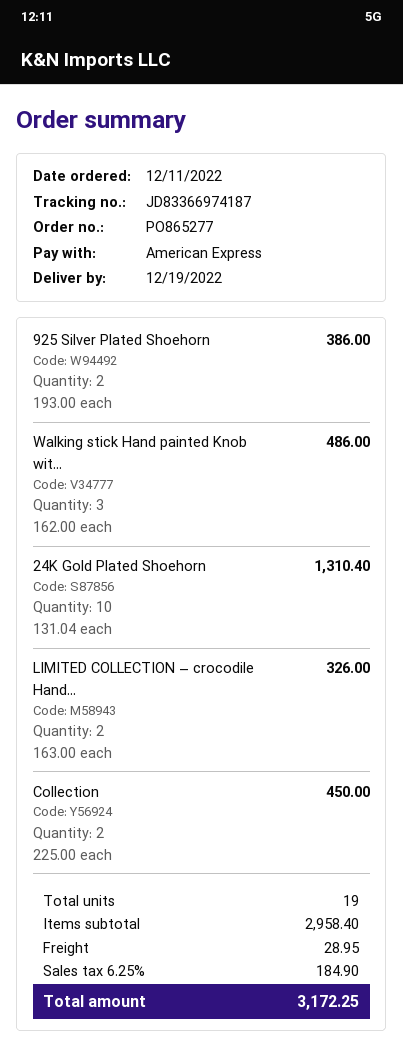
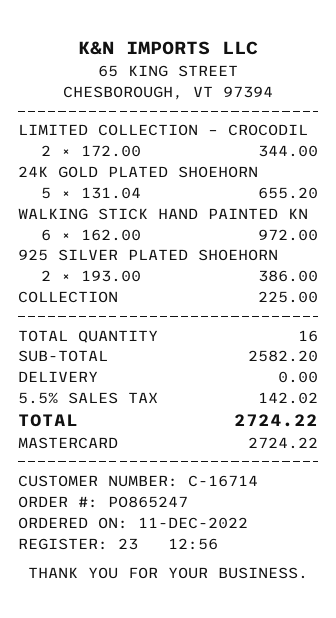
order number: PO865277 -> PO865247
payment method: American Express -> Mastercard
Walking stick Hand painted Knob wit...: 3 x 162.00 = 486.00 -> 6 x 162.00 = 972.00
24K Gold Plated Shoehorn: 10 x 131.04 = 1310.40 -> 5 x 131.04 = 655.20
LIMITED COLLECTION – crocodile Hand...: 2 x 163.00 = 326.00 -> 2 x 172.00 = 344.00
Collection: 2 x 225.00 = 450.00 -> 1 x 225.00 = 225.00
total quantity: 19 -> 16
subtotal: 2958.40 -> 2582.20
shipping: 28.95 -> 0.00
tax: 6.25% = 184.90 -> 5.5% = 142.02
total: 3172.25 -> 2724.22

